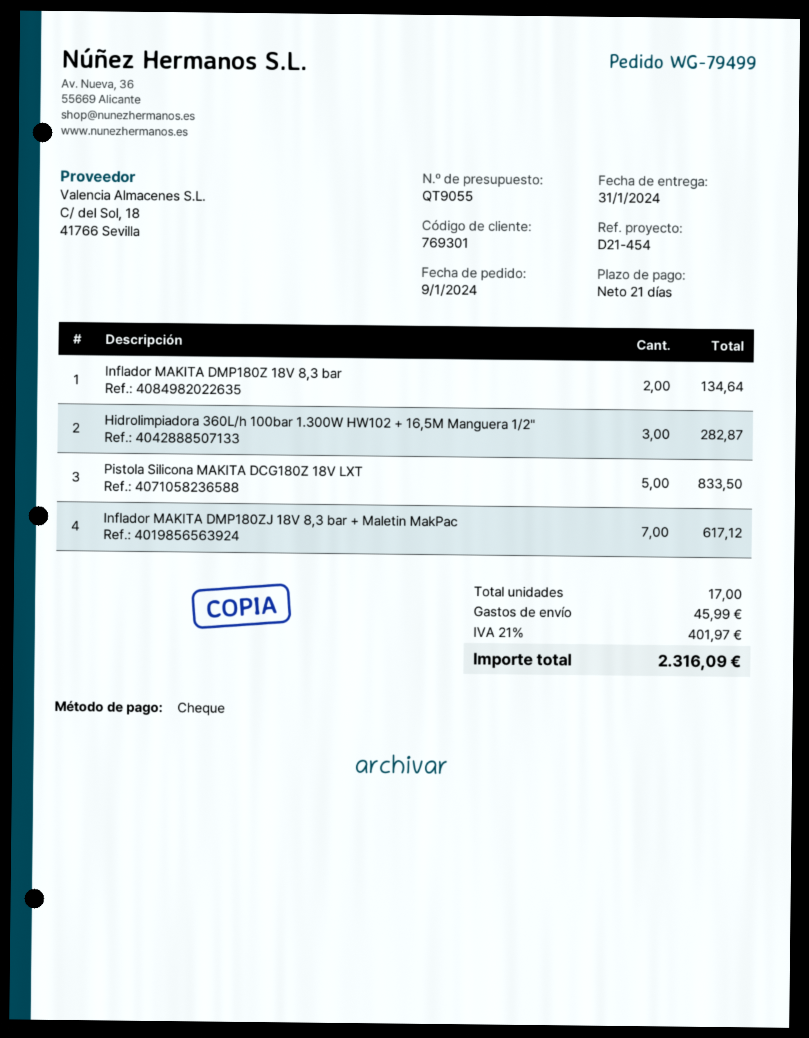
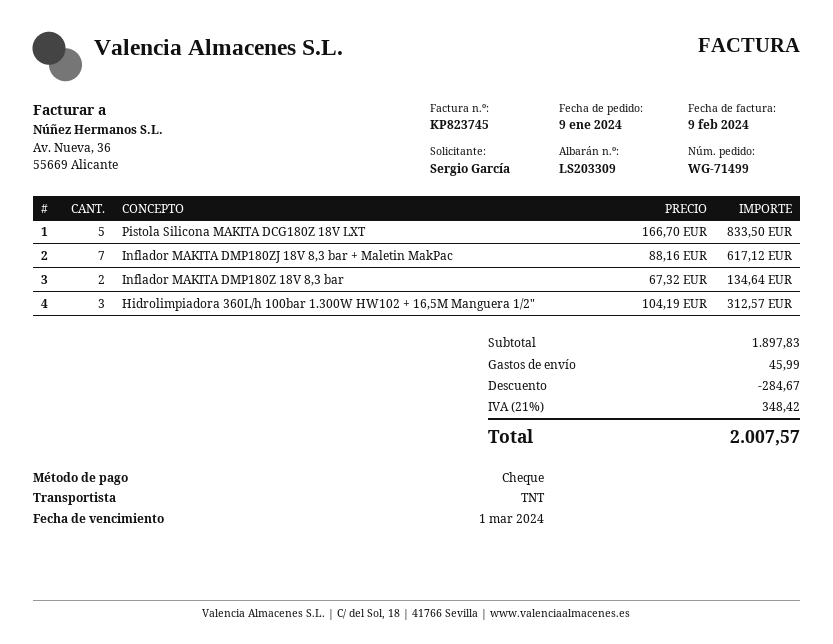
order number: WG-79499 -> WG-71499
Hidrolimpiadora 360L/h 100bar 1.300W HW102 + 16,5M Manguera 1/2": 3 for 282.87 -> 3 for 312.57
discount: none -> 284.67
tax: 21% = 401.97 -> 21% = 348.42
total: 2316.09 -> 2007.57

